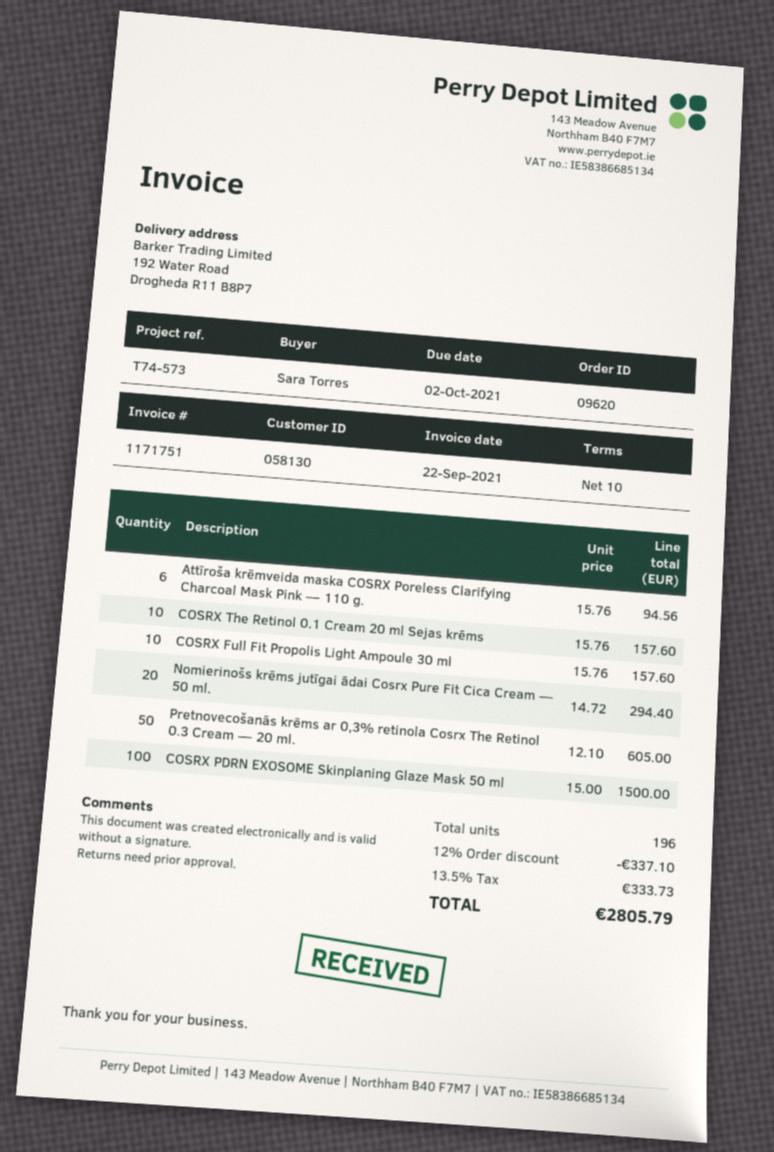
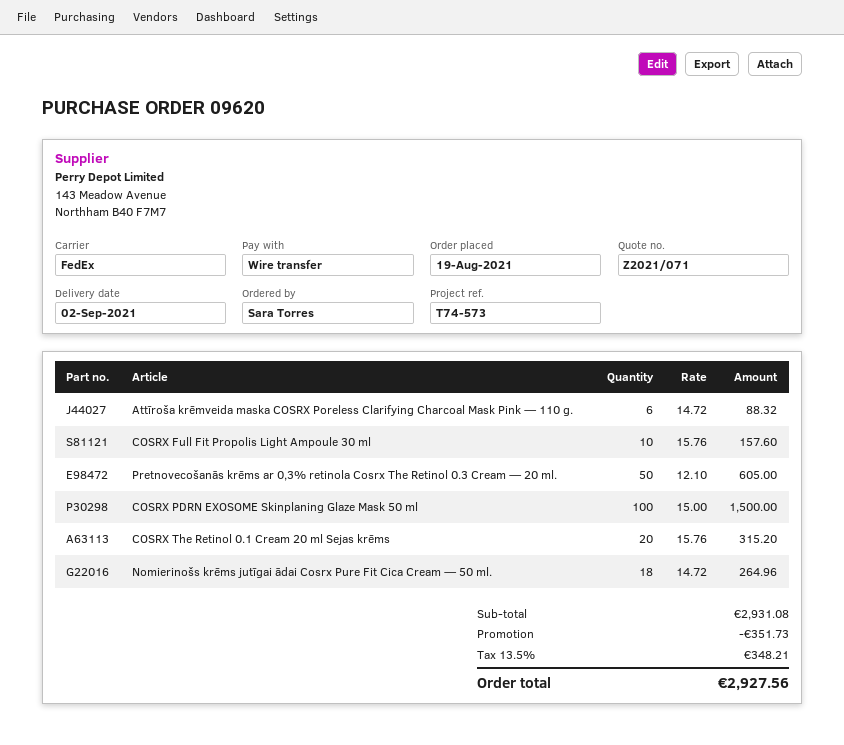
Attīroša krēmveida maska COSRX Poreless Clarifying Charcoal Mask Pink — 110 g.: 6 x 15.76 = 94.56 -> 6 x 14.72 = 88.32
COSRX The Retinol 0.1 Cream 20 ml Sejas krēms: 10 x 15.76 = 157.60 -> 20 x 15.76 = 315.20
Nomierinošs krēms jutīgai ādai Cosrx Pure Fit Cica Cream — 50 ml.: 20 x 14.72 = 294.40 -> 18 x 14.72 = 264.96
discount: 337.10 -> 351.73
tax: 13.5% = 333.73 -> 13.5% = 348.21
total: 2805.79 -> 2927.56

